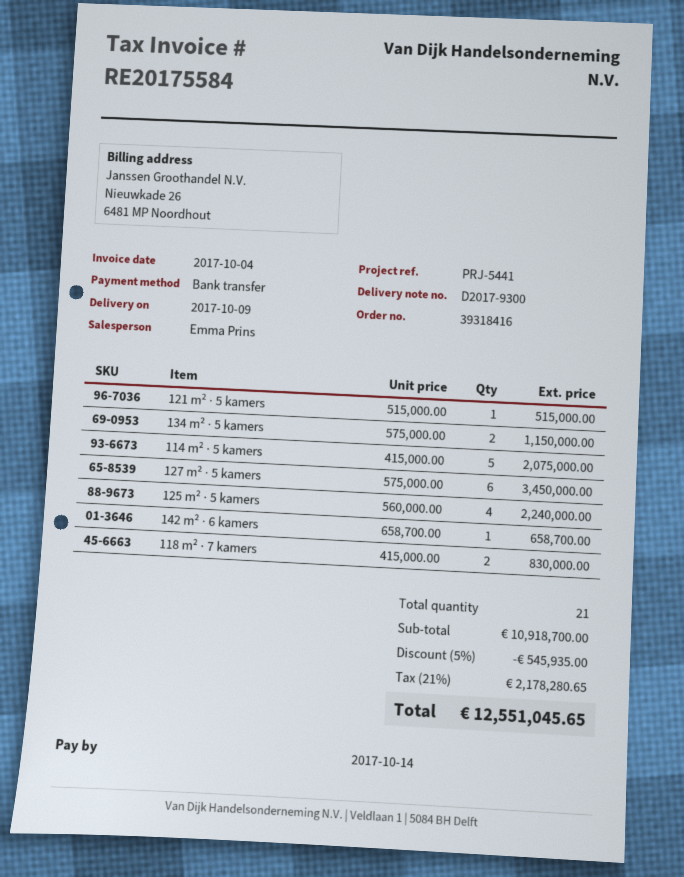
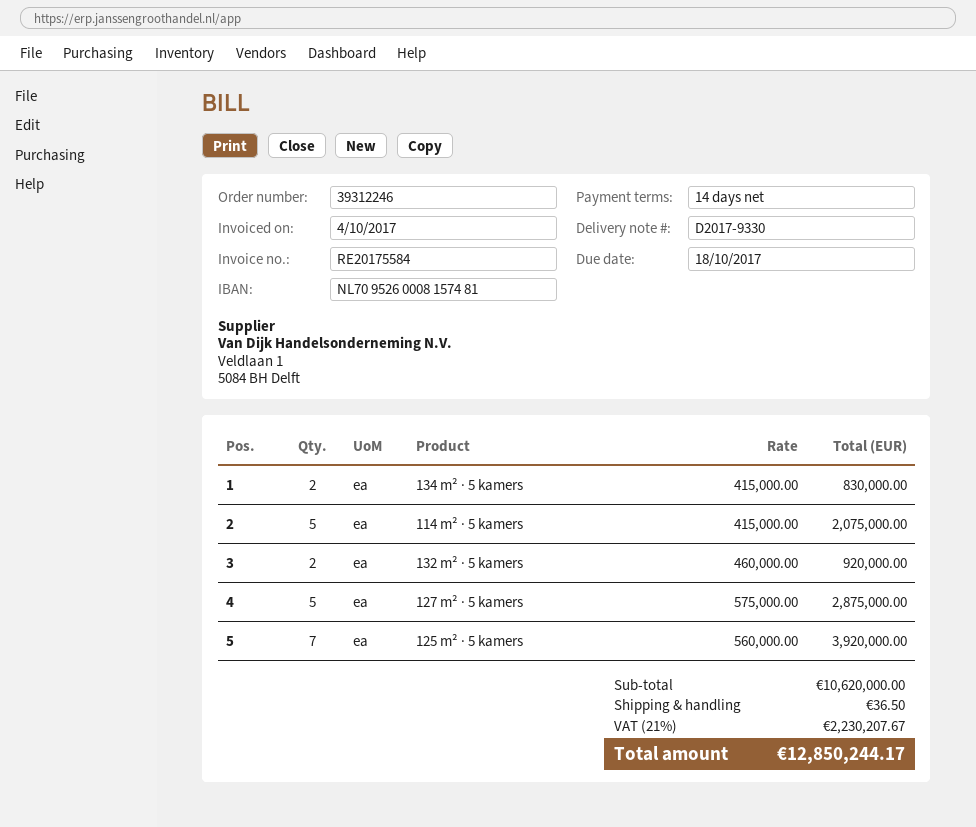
order number: 39318416 -> 39312246
delivery note number: D2017-9300 -> D2017-9330
due date: 2017-10-14 -> 2017-10-18
121 m² · 5 kamers: 1 x 515000.00 = 515000.00 -> none
134 m² · 5 kamers: 2 x 575000.00 = 1150000.00 -> 2 x 415000.00 = 830000.00
127 m² · 5 kamers: 6 x 575000.00 = 3450000.00 -> 5 x 575000.00 = 2875000.00
125 m² · 5 kamers: 4 x 560000.00 = 2240000.00 -> 7 x 560000.00 = 3920000.00
142 m² · 6 kamers: 1 x 658700.00 = 658700.00 -> none
118 m² · 7 kamers: 2 x 415000.00 = 830000.00 -> none
132 m² · 5 kamers: none -> 2 x 460000.00 = 920000.00
subtotal: 10918700.00 -> 10620000.00
discount: 5% = 545935.00 -> none
shipping: none -> 36.50
tax: 21% = 2178280.65 -> 21% = 2230207.67
total: 12551045.65 -> 12850244.17

